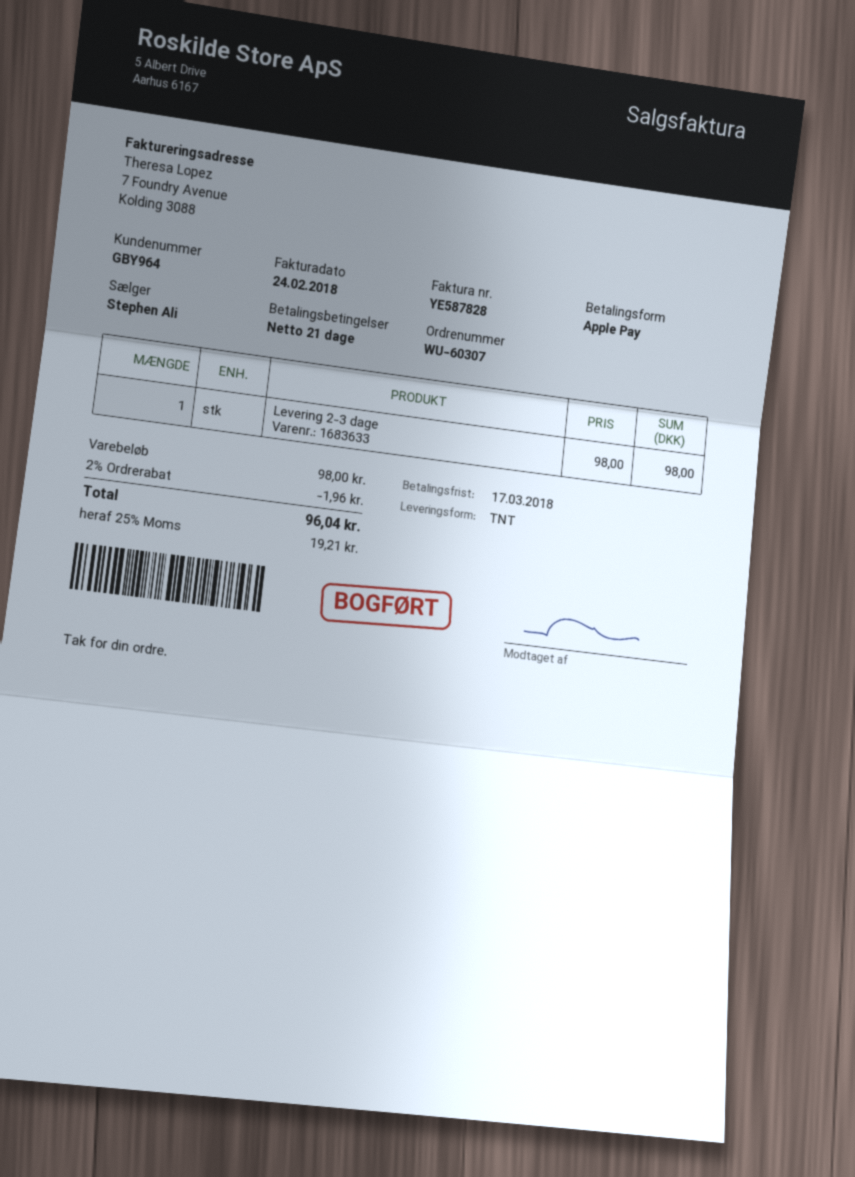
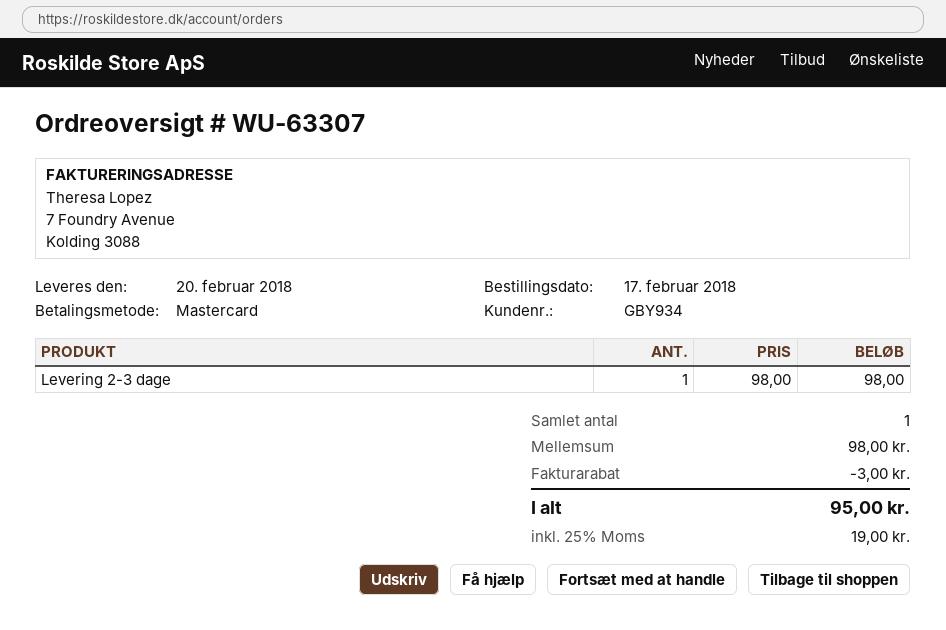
order number: WU-60307 -> WU-63307
customer number: GBY964 -> GBY934
payment method: Apple Pay -> Mastercard
discount: 1.96 -> 3.00
tax: 25% = 19.21 -> 25% = 19.00
total: 96.04 -> 95.00

